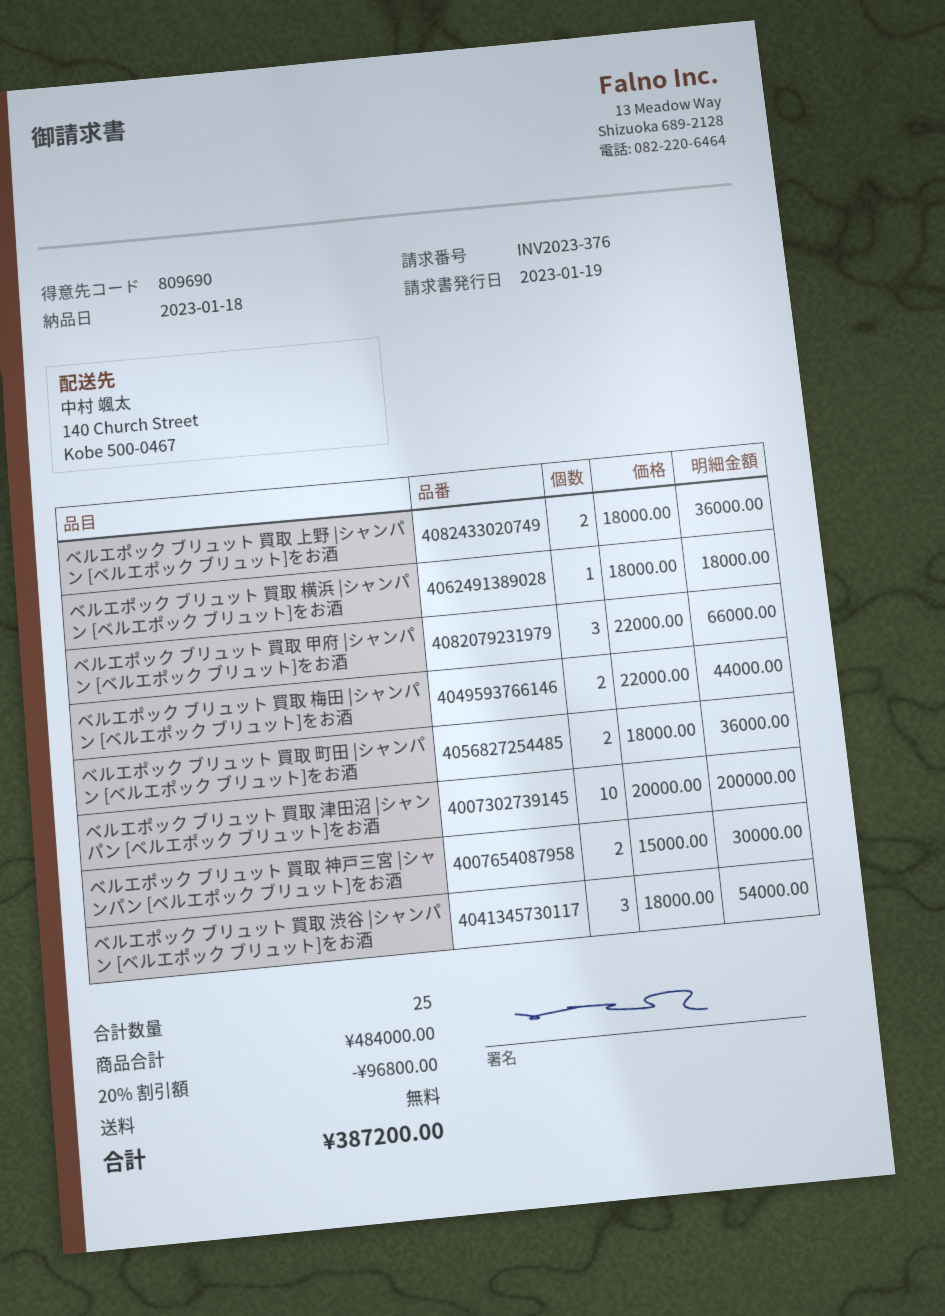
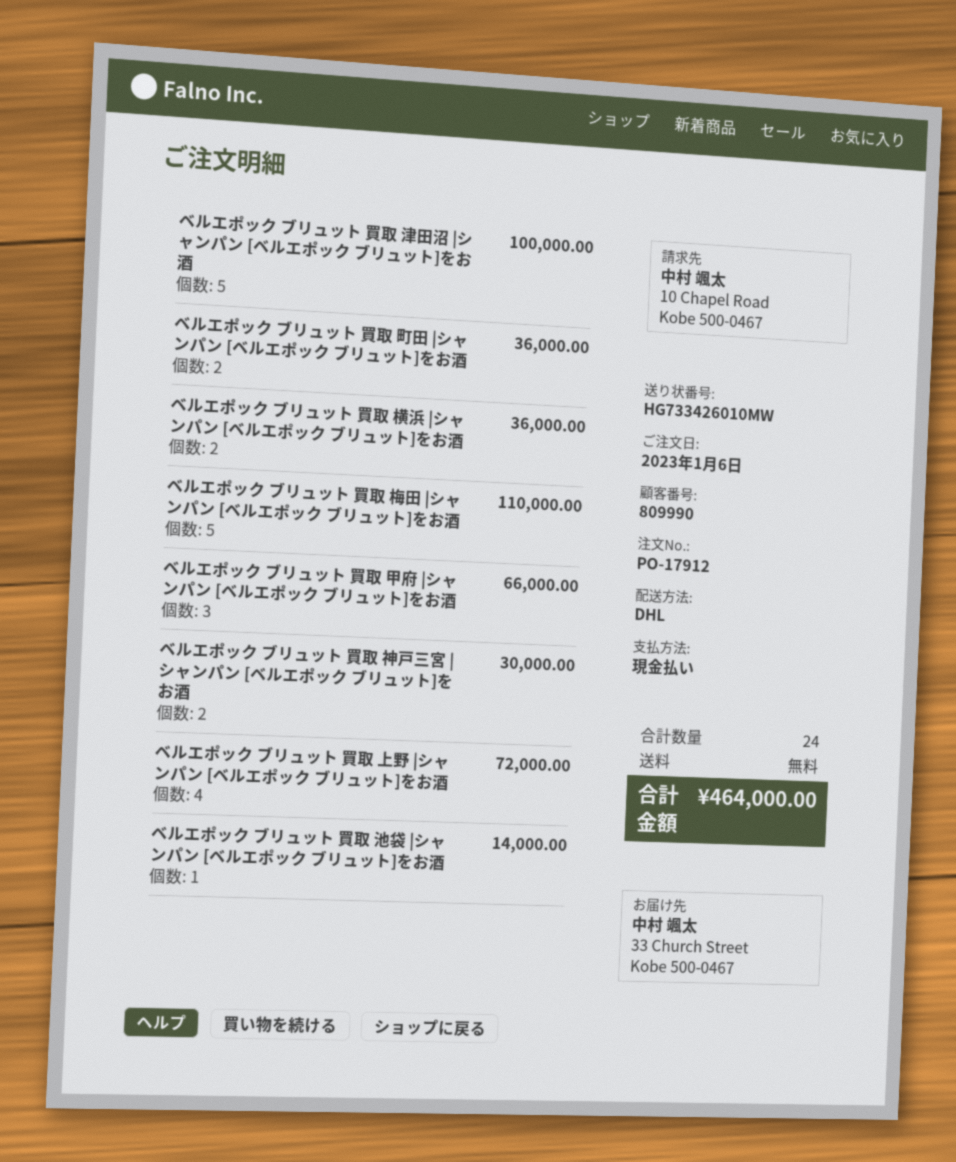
customer number: 809690 -> 809990
ship to: 140 Church Street, Kobe 500-0467 -> 33 Church Street, Kobe 500-0467
ベルエポック ブリュット 買取 上野 |シャンパン [ベルエポック ブリュット]をお酒: 2 for 36000.00 -> 4 for 72000.00
ベルエポック ブリュット 買取 横浜 |シャンパン [ベルエポック ブリュット]をお酒: 1 for 18000.00 -> 2 for 36000.00
ベルエポック ブリュット 買取 梅田 |シャンパン [ベルエポック ブリュット]をお酒: 2 for 44000.00 -> 5 for 110000.00
ベルエポック ブリュット 買取 津田沼 |シャンパン [ベルエポック ブリュット]をお酒: 10 for 200000.00 -> 5 for 100000.00
ベルエポック ブリュット 買取 渋谷 |シャンパン [ベルエポック ブリュット]をお酒: 3 for 54000.00 -> none
ベルエポック ブリュット 買取 池袋 |シャンパン [ベルエポック ブリュット]をお酒: none -> 1 for 14000.00
total quantity: 25 -> 24
discount: 20% = 96800.00 -> none
total: 387200.00 -> 464000.00

